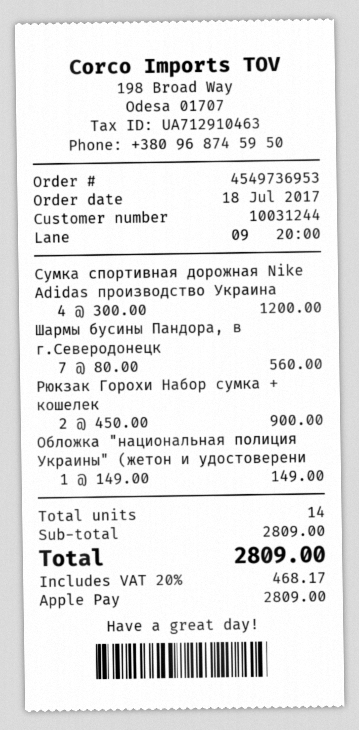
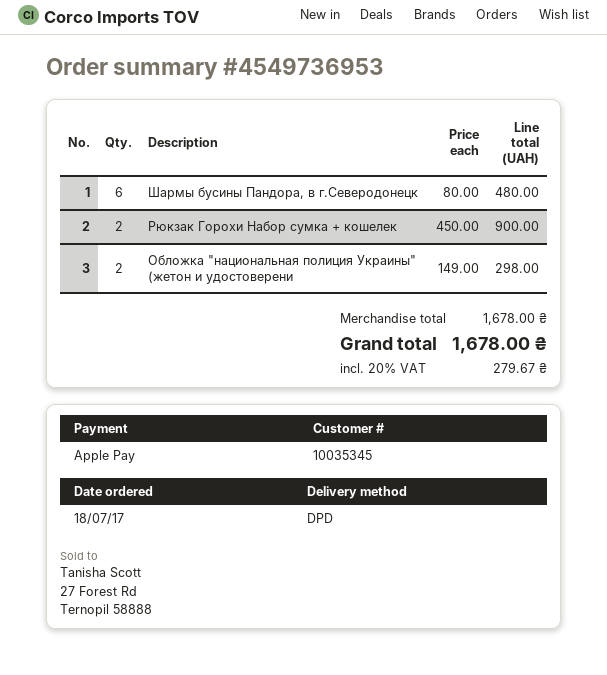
customer number: 10031244 -> 10035345
Сумка спортивная дорожная Nike Adidas производство Украина: 4 x 300.00 = 1200.00 -> none
Шармы бусины Пандора, в г.Северодонецк: 7 x 80.00 = 560.00 -> 6 x 80.00 = 480.00
Обложка "национальная полиция Украины" (жетон и удостоверени: 1 x 149.00 = 149.00 -> 2 x 149.00 = 298.00
subtotal: 2809.00 -> 1678.00
tax: 20% = 468.17 -> 20% = 279.67
total: 2809.00 -> 1678.00

